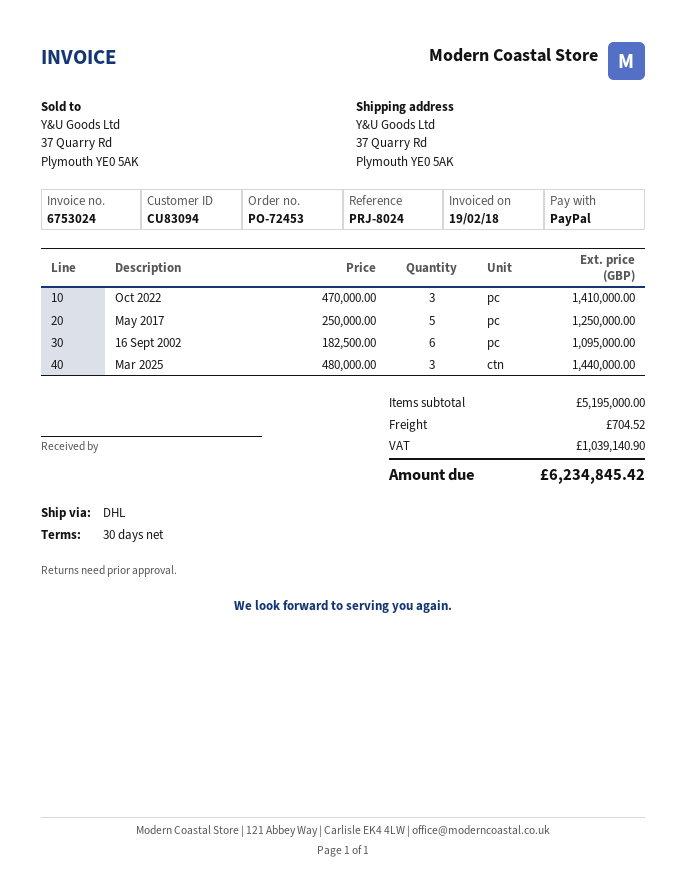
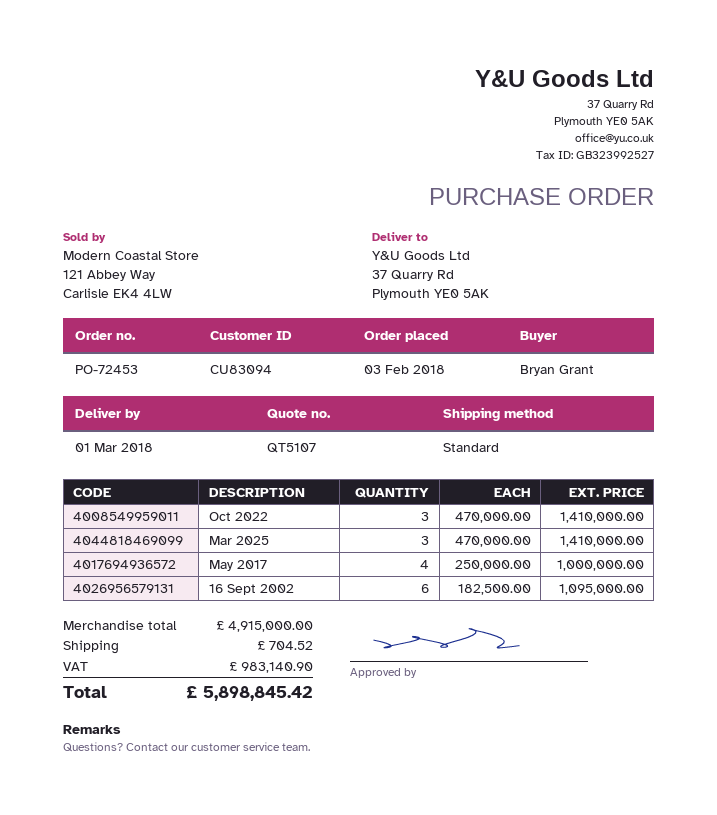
shipping method: DHL -> standard
May 2017: 5 x 250000.00 = 1250000.00 -> 4 x 250000.00 = 1000000.00
Mar 2025: 3 x 480000.00 = 1440000.00 -> 3 x 470000.00 = 1410000.00
subtotal: 5195000.00 -> 4915000.00
tax: 1039140.90 -> 983140.90
total: 6234845.42 -> 5898845.42

